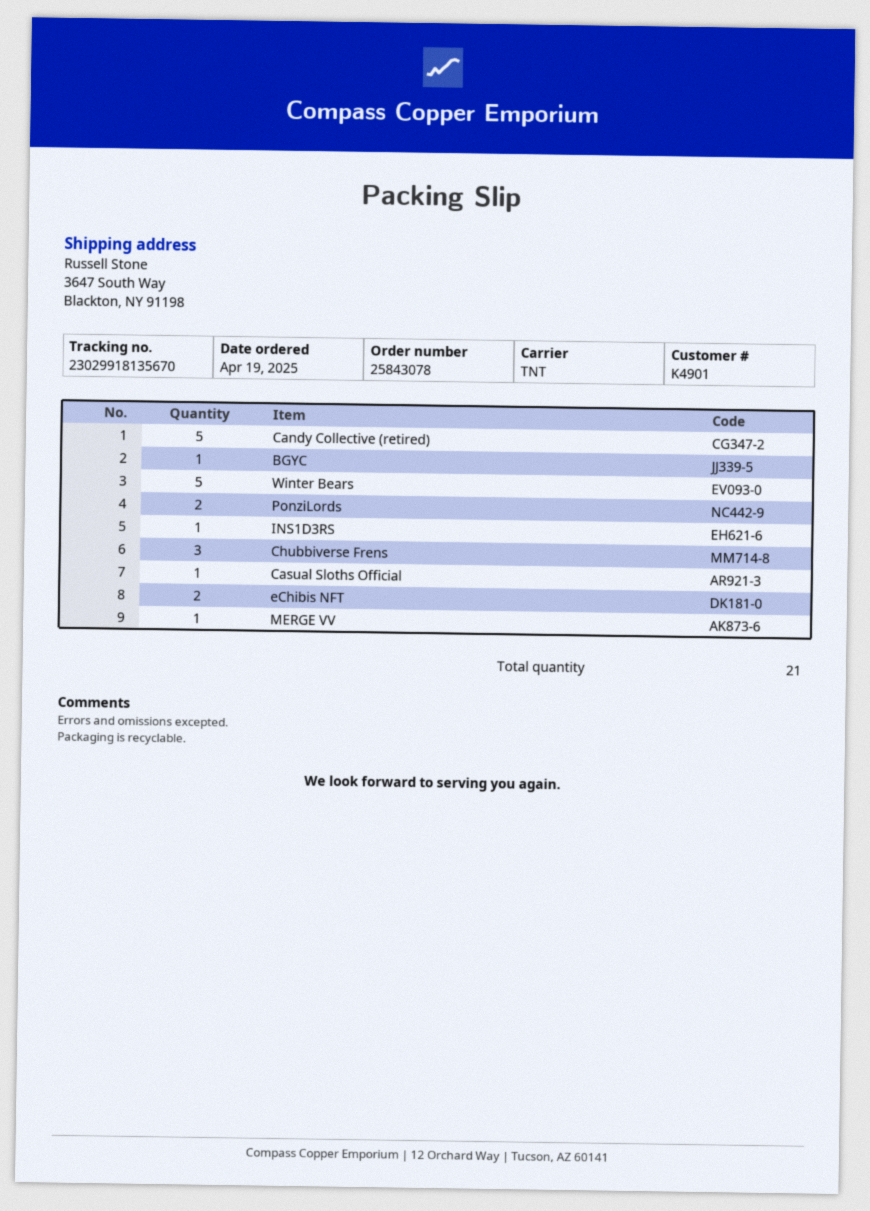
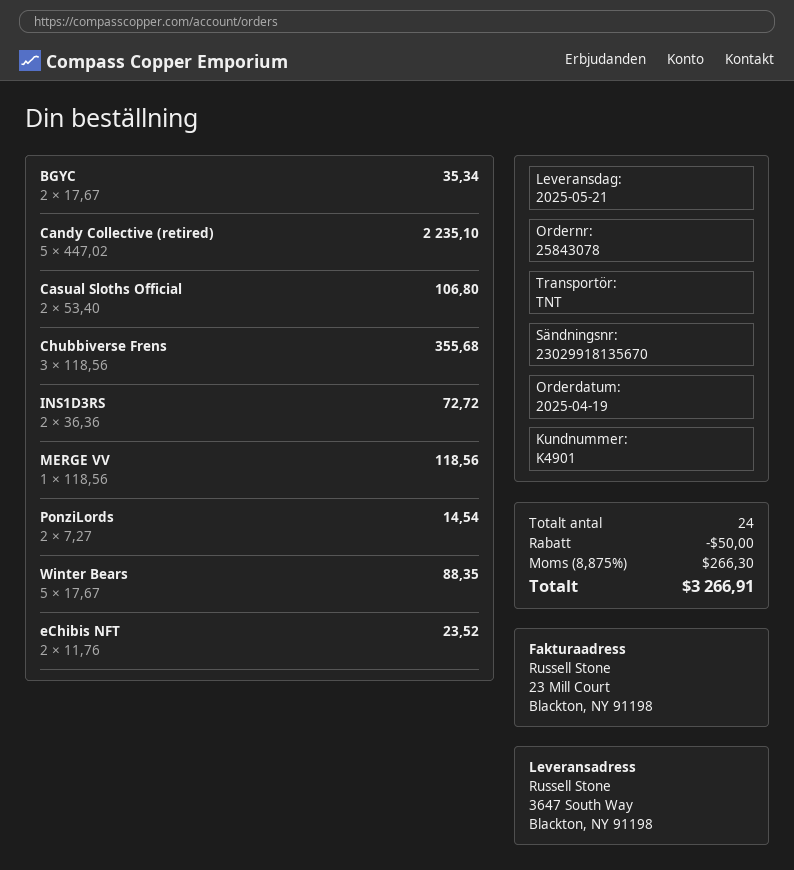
BGYC: 1 -> 2
INS1D3RS: 1 -> 2
Casual Sloths Official: 1 -> 2
total quantity: 21 -> 24

